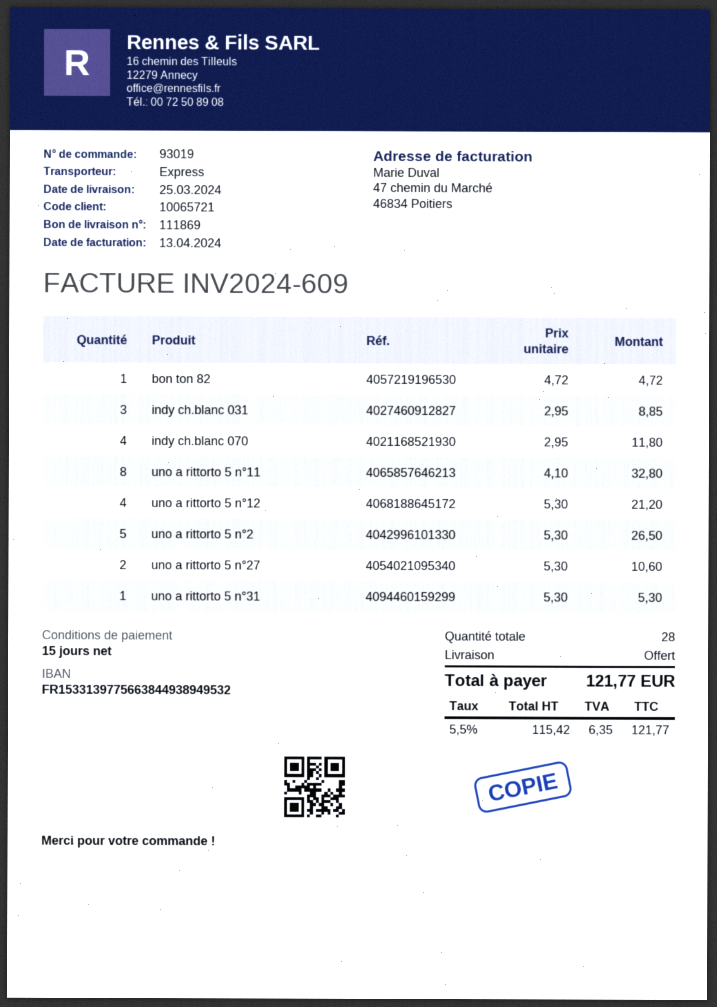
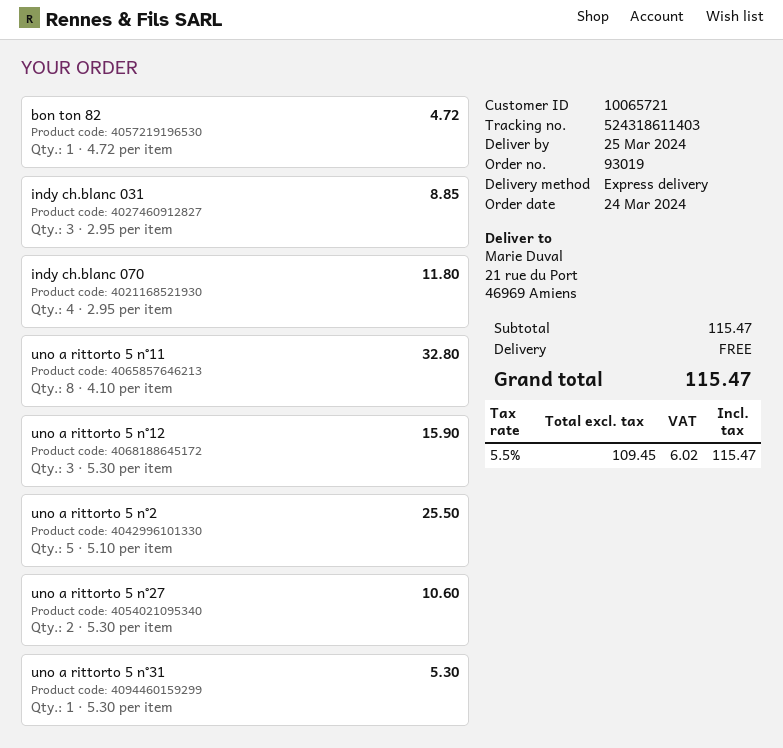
uno a rittorto 5 n°12: 4 x 5.30 = 21.20 -> 3 x 5.30 = 15.90
uno a rittorto 5 n°2: 5 x 5.30 = 26.50 -> 5 x 5.10 = 25.50
net: 115.42 -> 109.45
tax: 5.5% = 6.35 -> 5.5% = 6.02
total: 121.77 -> 115.47

